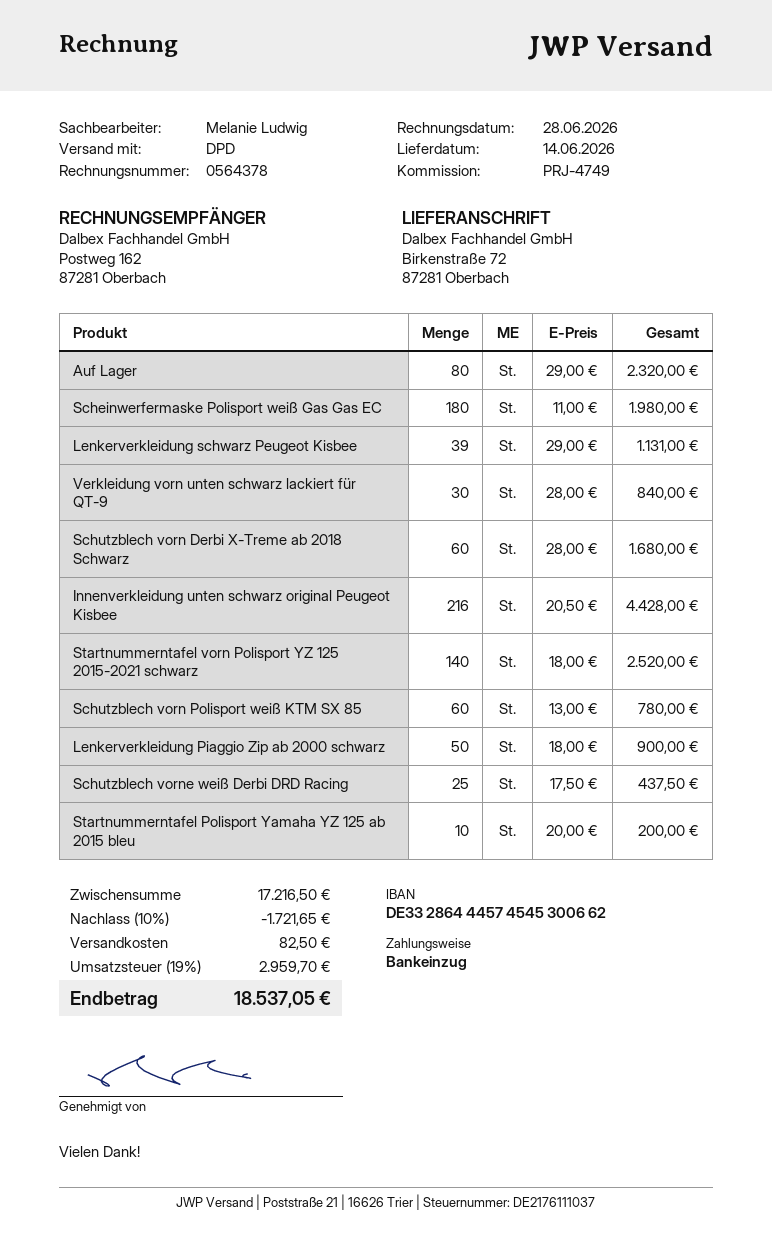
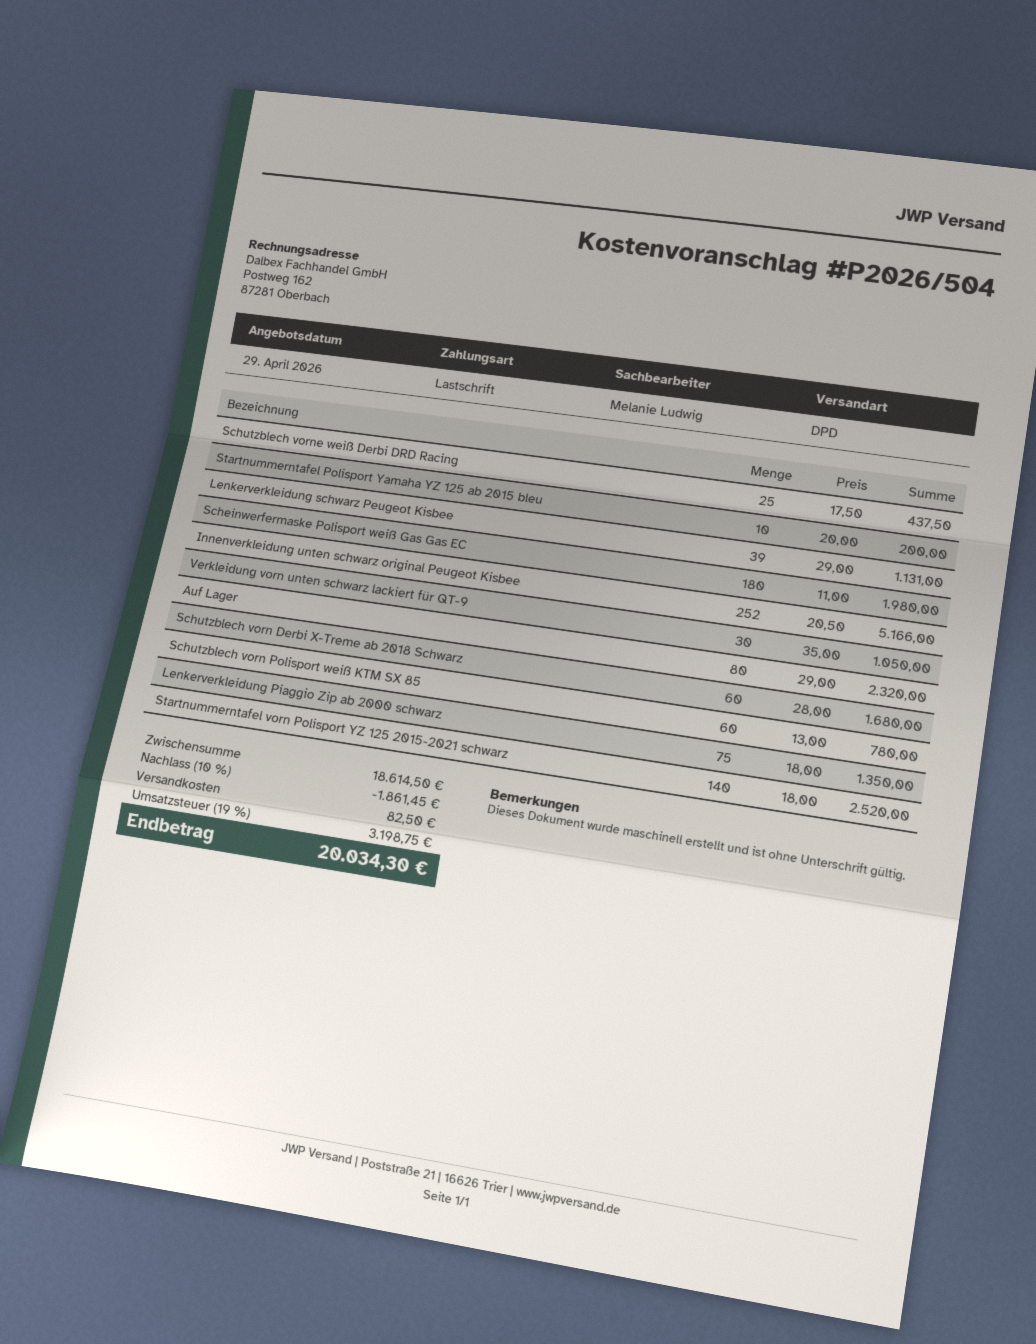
Verkleidung vorn unten schwarz lackiert für QT-9: 30 x 28.00 = 840.00 -> 30 x 35.00 = 1050.00
Innenverkleidung unten schwarz original Peugeot Kisbee: 216 x 20.50 = 4428.00 -> 252 x 20.50 = 5166.00
Lenkerverkleidung Piaggio Zip ab 2000 schwarz: 50 x 18.00 = 900.00 -> 75 x 18.00 = 1350.00
subtotal: 17216.50 -> 18614.50
discount: 10% = 1721.65 -> 10% = 1861.45
tax: 19% = 2959.70 -> 19% = 3198.75
total: 18537.05 -> 20034.30

